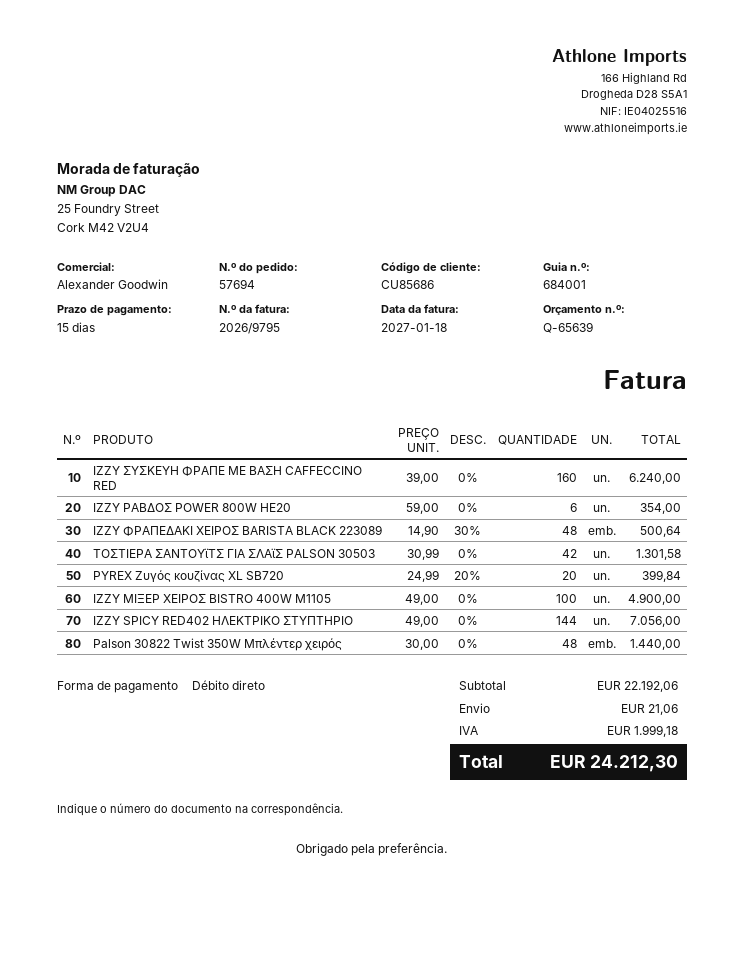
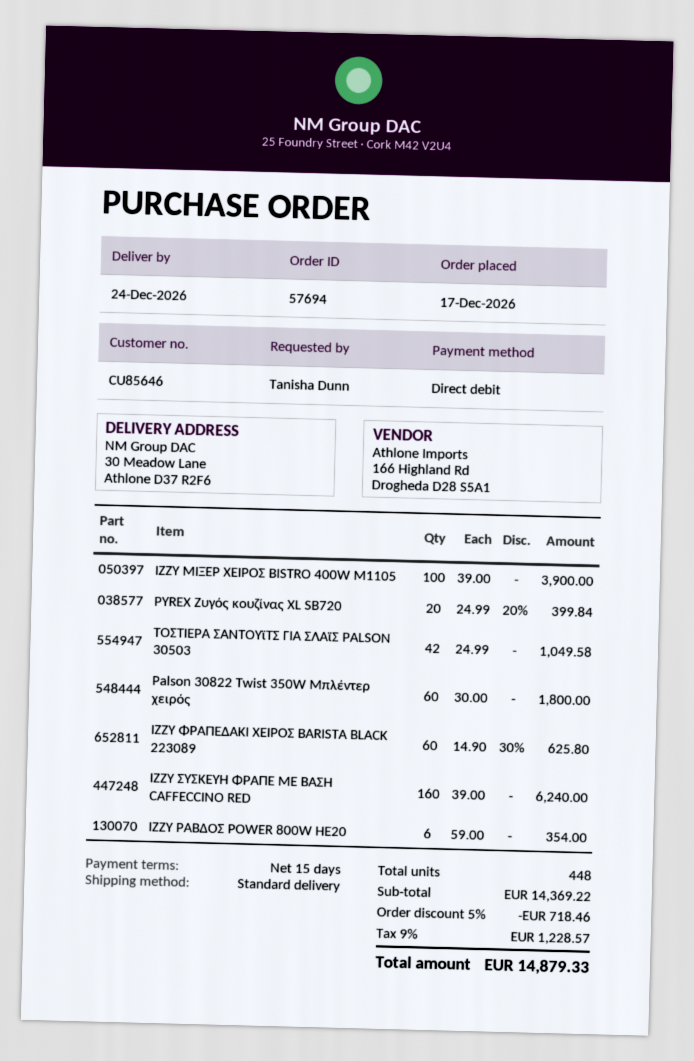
customer number: CU85686 -> CU85646
IZZY ΦΡΑΠΕΔΑΚΙ ΧΕΙΡΟΣ BARISTA BLACK 223089: 48 x 14.90 - 30% = 500.64 -> 60 x 14.90 - 30% = 625.80
ΤΟΣΤΙΕΡΑ ΣΑΝΤΟΥϊΤΣ ΓΙΑ ΣΛΑϊΣ PALSON 30503: 42 x 30.99 = 1301.58 -> 42 x 24.99 = 1049.58
IZZY ΜΙΞΕΡ ΧΕΙΡΟΣ BISTRO 400W M1105: 100 x 49.00 = 4900.00 -> 100 x 39.00 = 3900.00
IZZY SPICY RED402 ΗΛΕΚΤΡΙΚΟ ΣΤΥΠΤΗΡΙΟ: 144 x 49.00 = 7056.00 -> none
Palson 30822 Twist 350W Μπλέντερ χειρός: 48 x 30.00 = 1440.00 -> 60 x 30.00 = 1800.00
subtotal: 22192.06 -> 14369.22
discount: none -> 5% = 718.46
shipping: 21.06 -> none
tax: 1999.18 -> 1228.57
total: 24212.30 -> 14879.33

